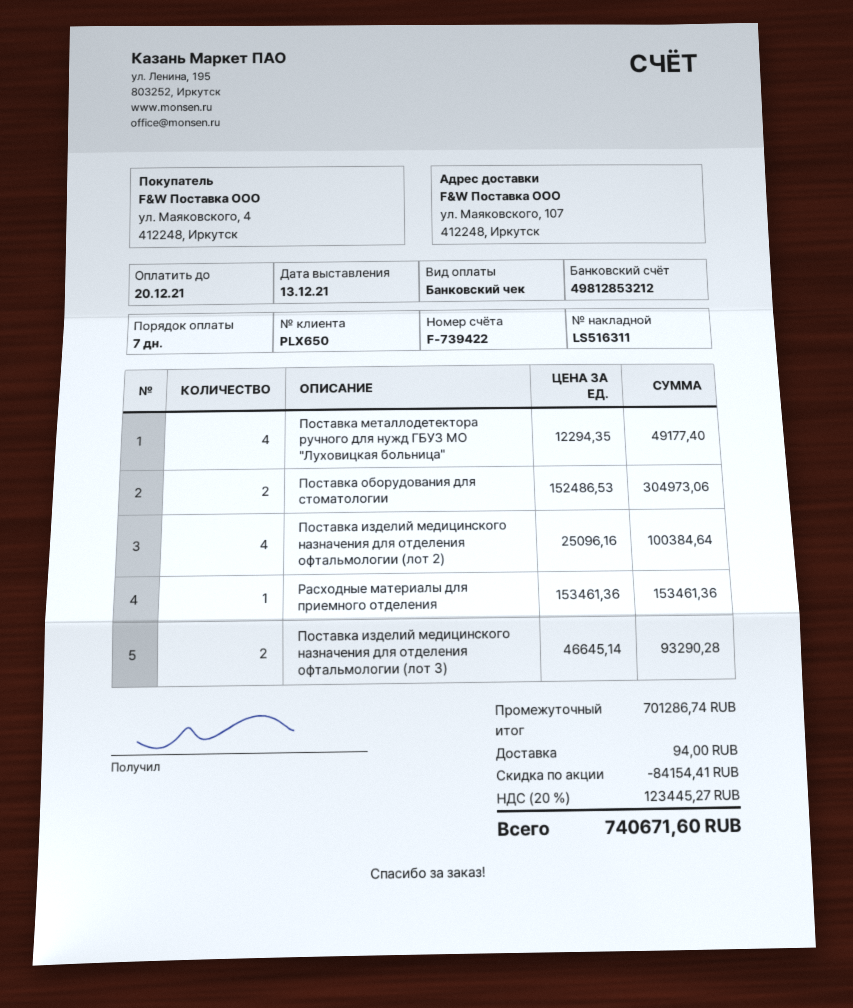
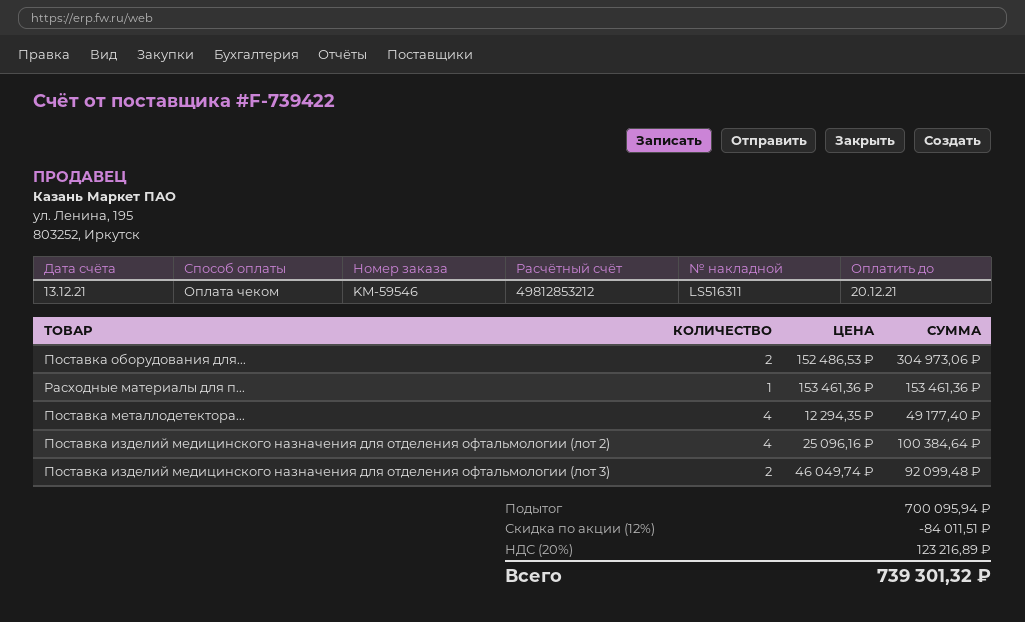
Поставка изделий медицинского назначения для отделения офтальмологии (лот 3): 2 x 46645.14 = 93290.28 -> 2 x 46049.74 = 92099.48
subtotal: 701286.74 -> 700095.94
discount: 84154.41 -> 84011.51
shipping: 94.00 -> none
tax: 20% = 123445.27 -> 20% = 123216.89
total: 740671.60 -> 739301.32

